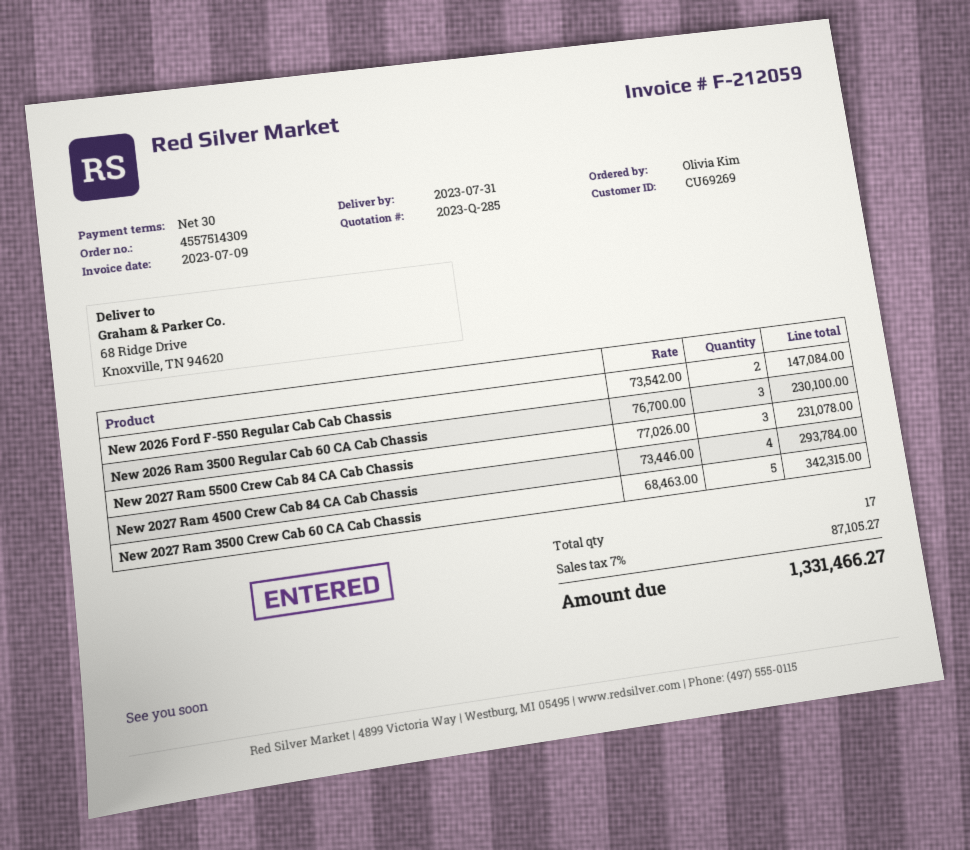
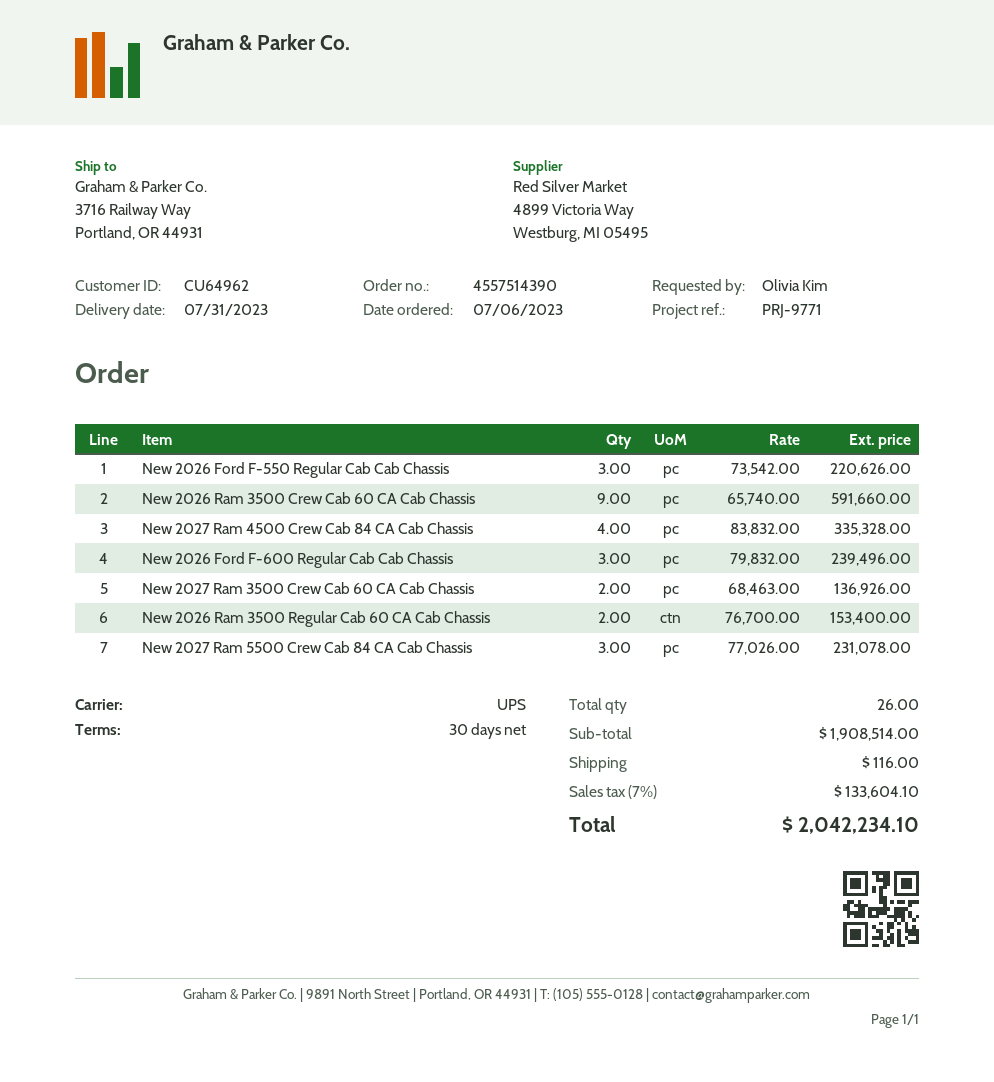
order number: 4557514309 -> 4557514390
customer number: CU69269 -> CU64962
ship to: 68 Ridge Drive, Knoxville, TN 94620 -> 3716 Railway Way, Portland, OR 44931
New 2026 Ford F-550 Regular Cab Cab Chassis: 2 x 73542.00 = 147084.00 -> 3 x 73542.00 = 220626.00
New 2026 Ram 3500 Regular Cab 60 CA Cab Chassis: 3 x 76700.00 = 230100.00 -> 2 x 76700.00 = 153400.00
New 2027 Ram 4500 Crew Cab 84 CA Cab Chassis: 4 x 73446.00 = 293784.00 -> 4 x 83832.00 = 335328.00
New 2027 Ram 3500 Crew Cab 60 CA Cab Chassis: 5 x 68463.00 = 342315.00 -> 2 x 68463.00 = 136926.00
New 2026 Ram 3500 Crew Cab 60 CA Cab Chassis: none -> 9 x 65740.00 = 591660.00
New 2026 Ford F-600 Regular Cab Cab Chassis: none -> 3 x 79832.00 = 239496.00
total quantity: 17 -> 26
shipping: none -> 116.00
tax: 7% = 87105.27 -> 7% = 133604.10
total: 1331466.27 -> 2042234.10

